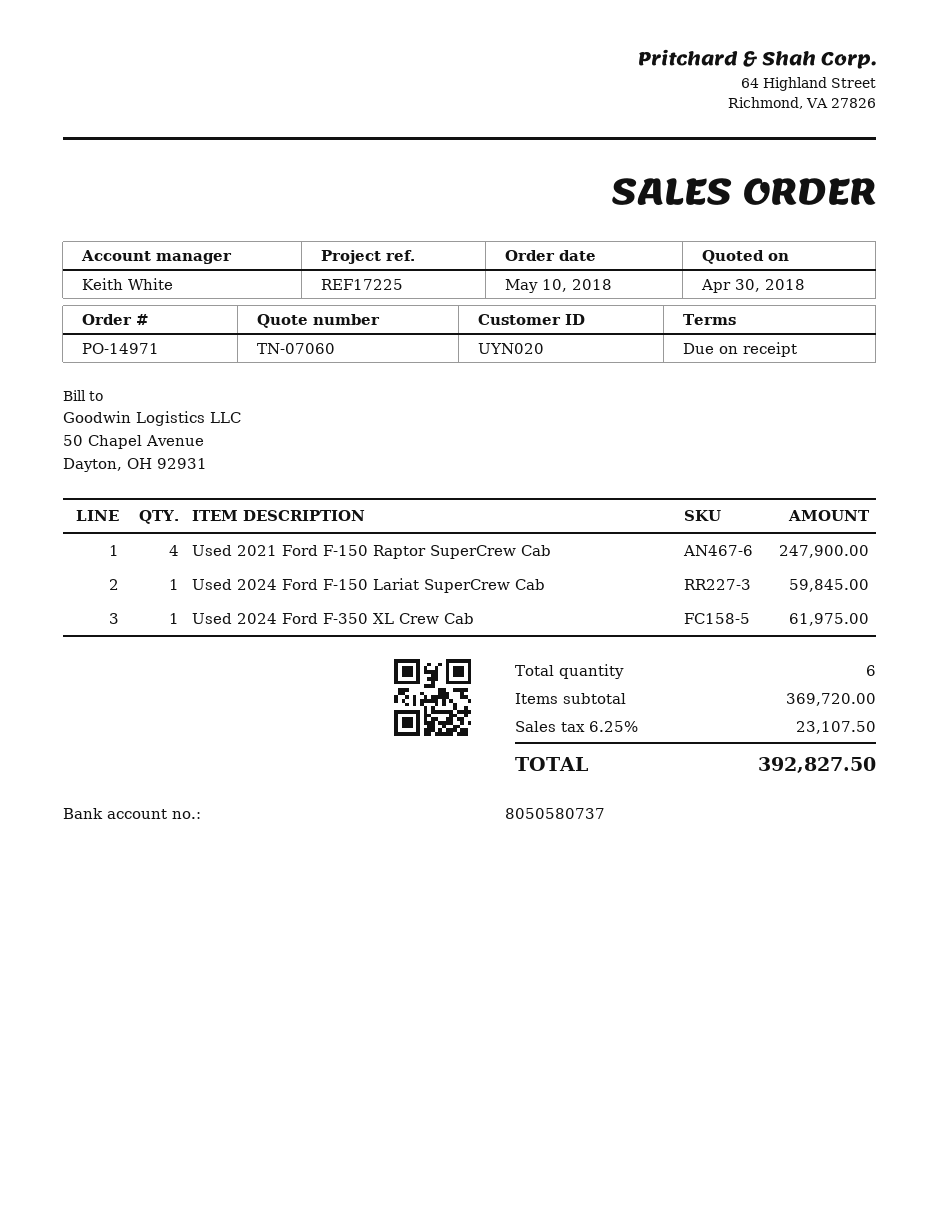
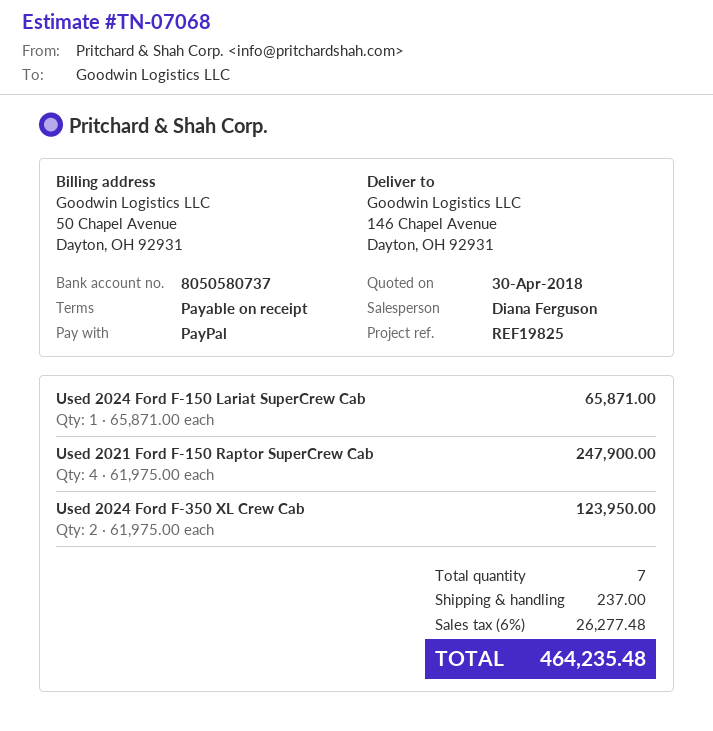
quote number: TN-07060 -> TN-07068
reference: REF17225 -> REF19825
sales rep: Keith White -> Diana Ferguson
Used 2024 Ford F-150 Lariat SuperCrew Cab: 1 for 59845.00 -> 1 for 65871.00
Used 2024 Ford F-350 XL Crew Cab: 1 for 61975.00 -> 2 for 123950.00
total quantity: 6 -> 7
shipping: none -> 237.00
tax: 6.25% = 23107.50 -> 6% = 26277.48
total: 392827.50 -> 464235.48

